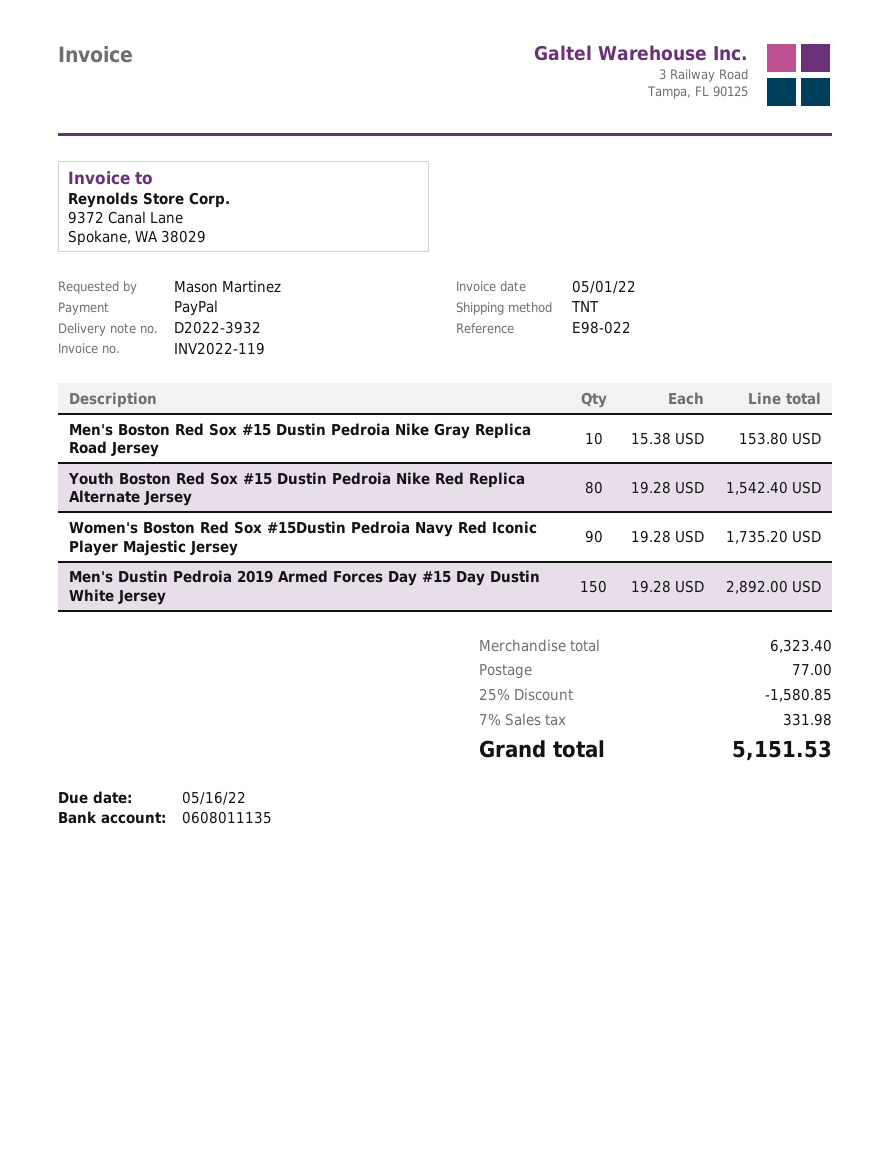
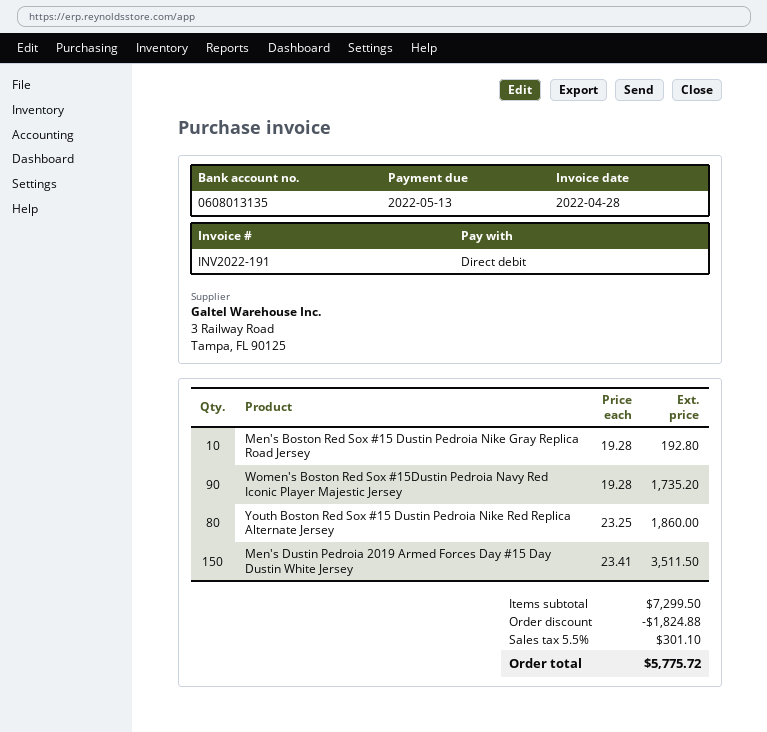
invoice number: INV2022-119 -> INV2022-191
invoice date: 2022-05-01 -> 2022-04-28
due date: 2022-05-16 -> 2022-05-13
payment method: PayPal -> direct debit
bank account: 0608011135 -> 0608013135
Men's Boston Red Sox #15 Dustin Pedroia Nike Gray Replica Road Jersey: 10 x 15.38 = 153.80 -> 10 x 19.28 = 192.80
Youth Boston Red Sox #15 Dustin Pedroia Nike Red Replica Alternate Jersey: 80 x 19.28 = 1542.40 -> 80 x 23.25 = 1860.00
Men's Dustin Pedroia 2019 Armed Forces Day #15 Day Dustin White Jersey: 150 x 19.28 = 2892.00 -> 150 x 23.41 = 3511.50
subtotal: 6323.40 -> 7299.50
discount: 1580.85 -> 1824.88
shipping: 77.00 -> none
tax: 7% = 331.98 -> 5.5% = 301.10
total: 5151.53 -> 5775.72

